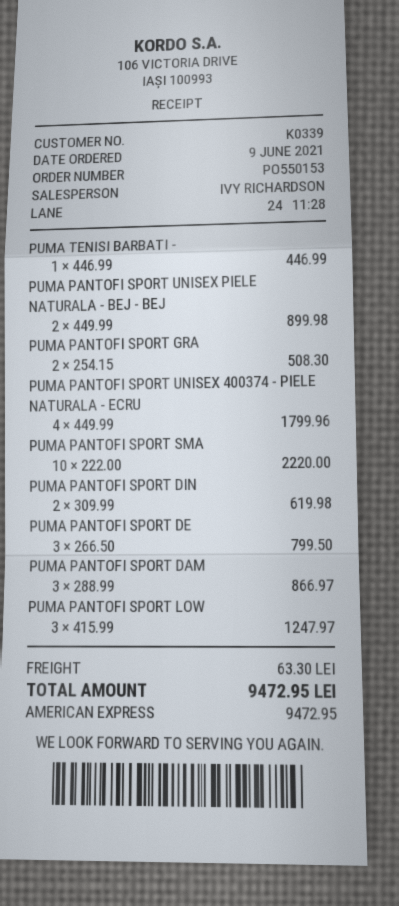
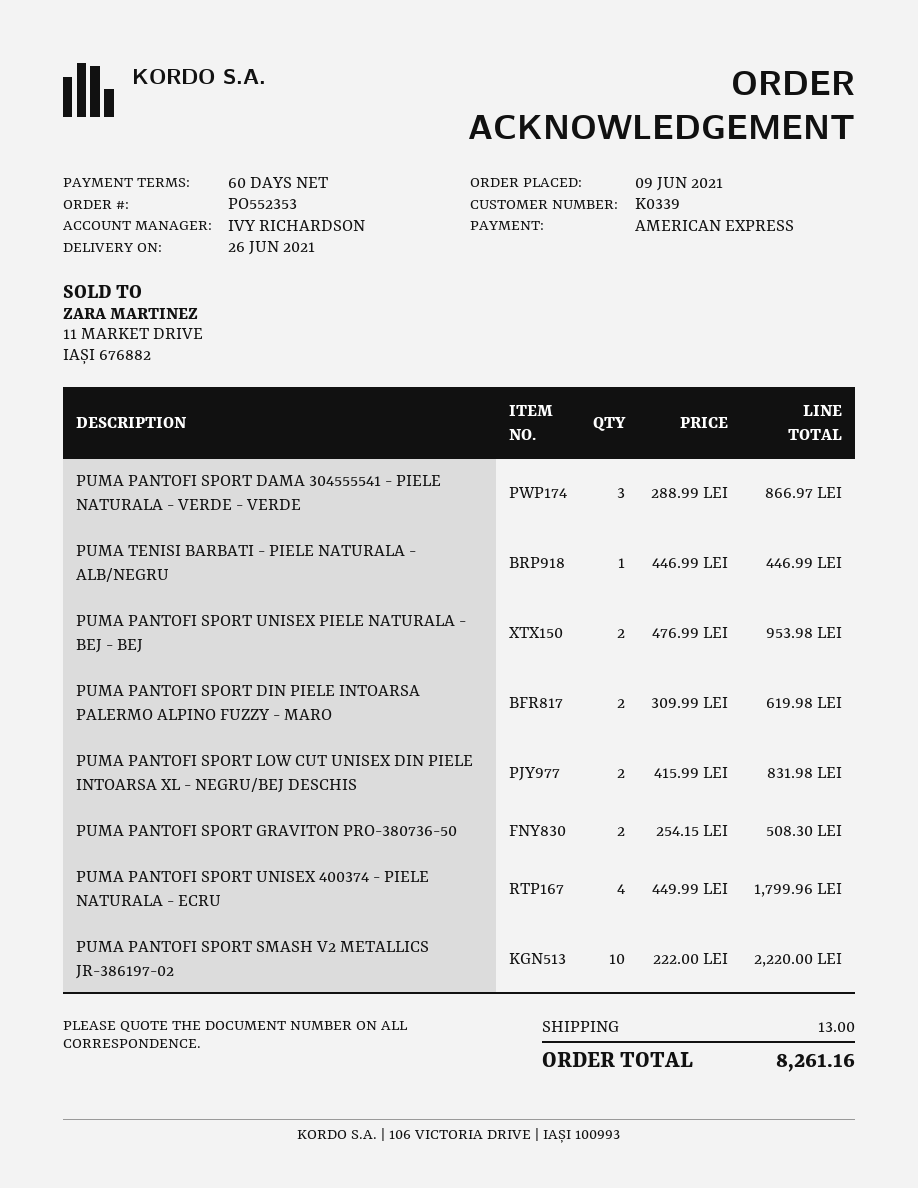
order number: PO550153 -> PO552353
PUMA PANTOFI SPORT UNISEX PIELE NATURALA - BEJ - BEJ: 2 x 449.99 = 899.98 -> 2 x 476.99 = 953.98
PUMA PANTOFI SPORT DE: 3 x 266.50 = 799.50 -> none
PUMA PANTOFI SPORT LOW: 3 x 415.99 = 1247.97 -> 2 x 415.99 = 831.98
shipping: 63.30 -> 13.00
total: 9472.95 -> 8261.16

